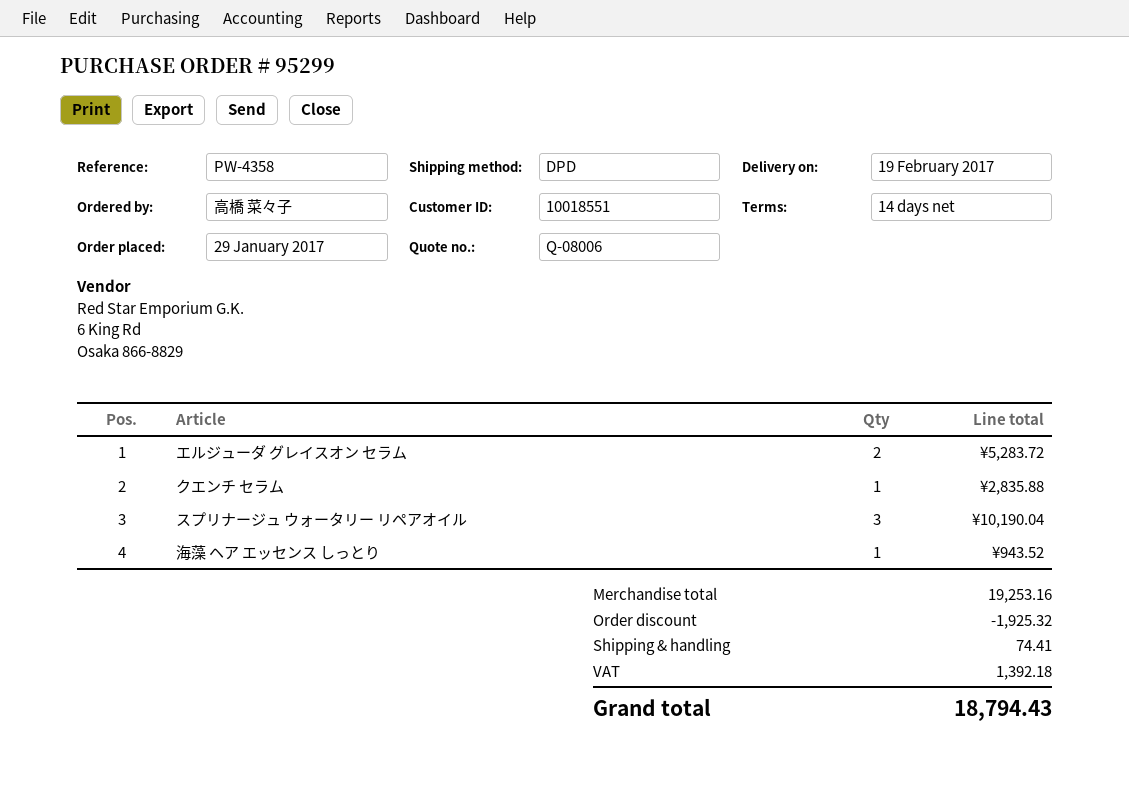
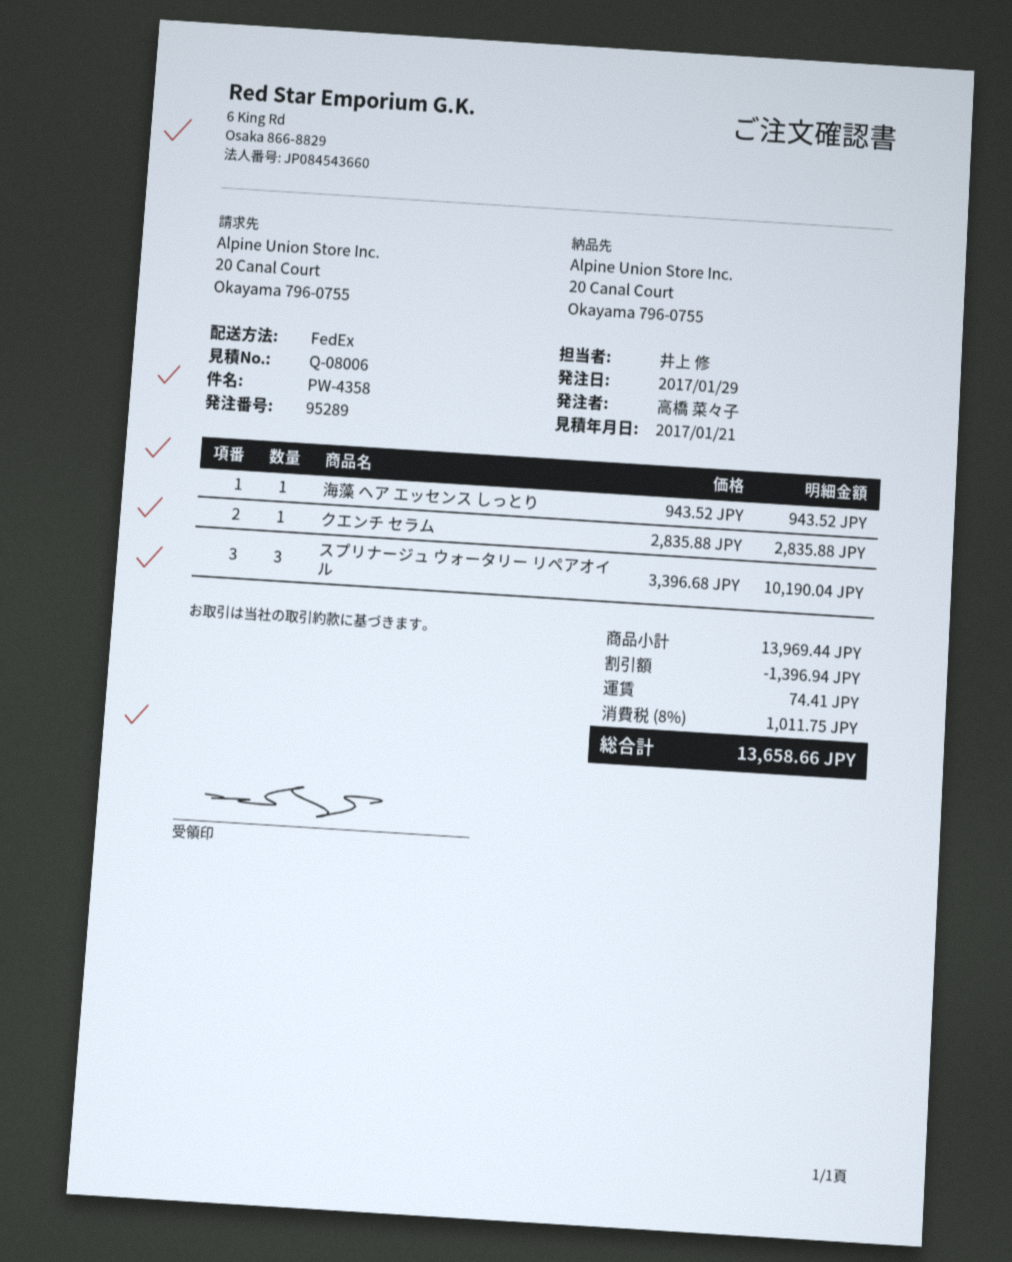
order number: 95299 -> 95289
shipping method: DPD -> FedEx
エルジューダ グレイスオン セラム: 2 for 5283.72 -> none
subtotal: 19253.16 -> 13969.44
discount: 1925.32 -> 1396.94
tax: 1392.18 -> 1011.75
total: 18794.43 -> 13658.66

